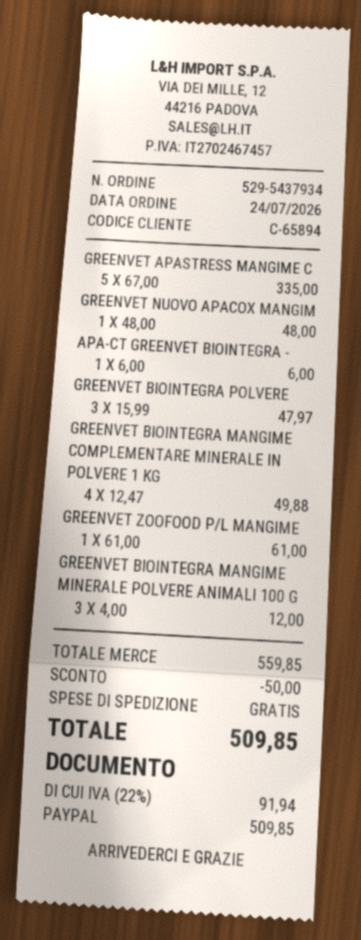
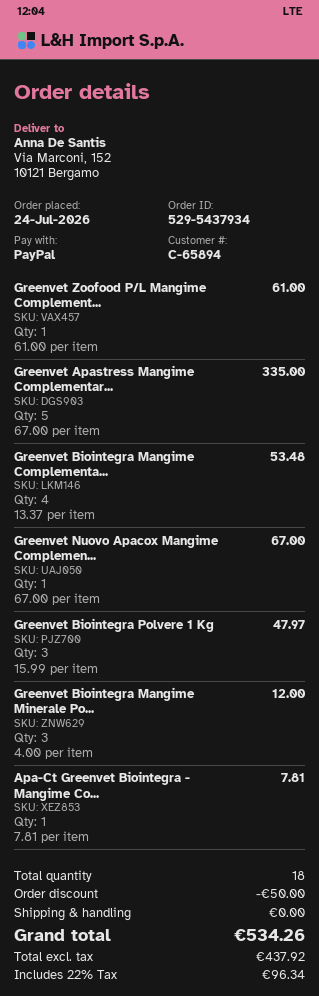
GREENVET NUOVO APACOX MANGIM: 1 x 48.00 = 48.00 -> 1 x 67.00 = 67.00
APA-CT GREENVET BIOINTEGRA -: 1 x 6.00 = 6.00 -> 1 x 7.81 = 7.81
GREENVET BIOINTEGRA MANGIME COMPLEMENTARE MINERALE IN POLVERE 1 KG: 4 x 12.47 = 49.88 -> 4 x 13.37 = 53.48
tax: 22% = 91.94 -> 22% = 96.34
total: 509.85 -> 534.26

